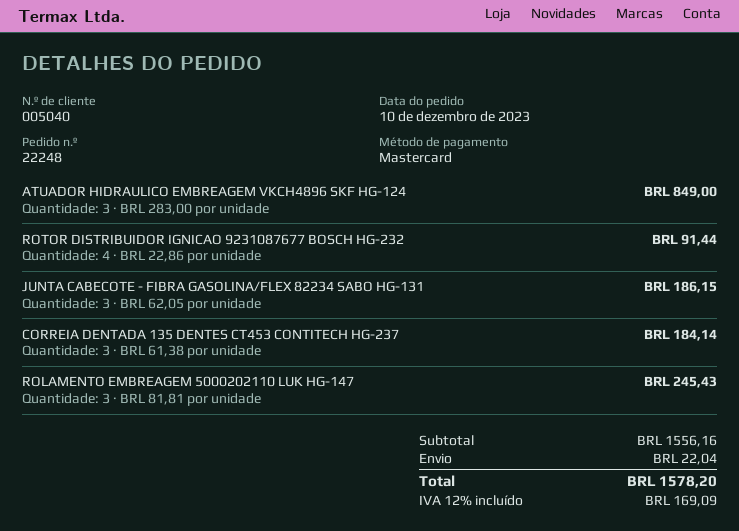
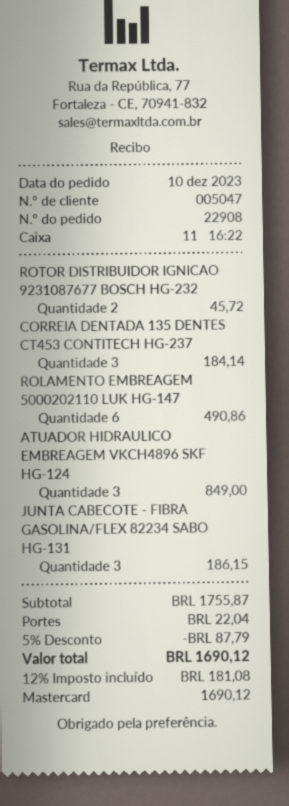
order number: 22248 -> 22908
customer number: 005040 -> 005047
ROTOR DISTRIBUIDOR IGNICAO 9231087677 BOSCH HG-232: 4 for 91.44 -> 2 for 45.72
ROLAMENTO EMBREAGEM 5000202110 LUK HG-147: 3 for 245.43 -> 6 for 490.86
subtotal: 1556.16 -> 1755.87
discount: none -> 5% = 87.79
tax: 12% = 169.09 -> 12% = 181.08
total: 1578.20 -> 1690.12

